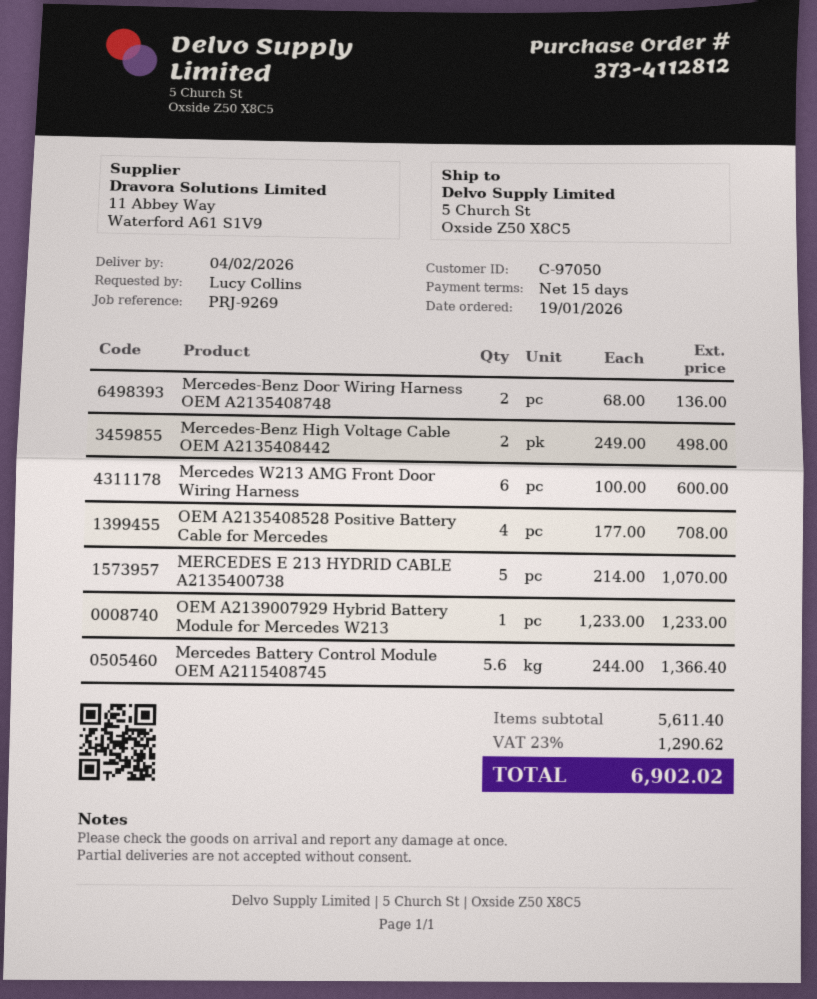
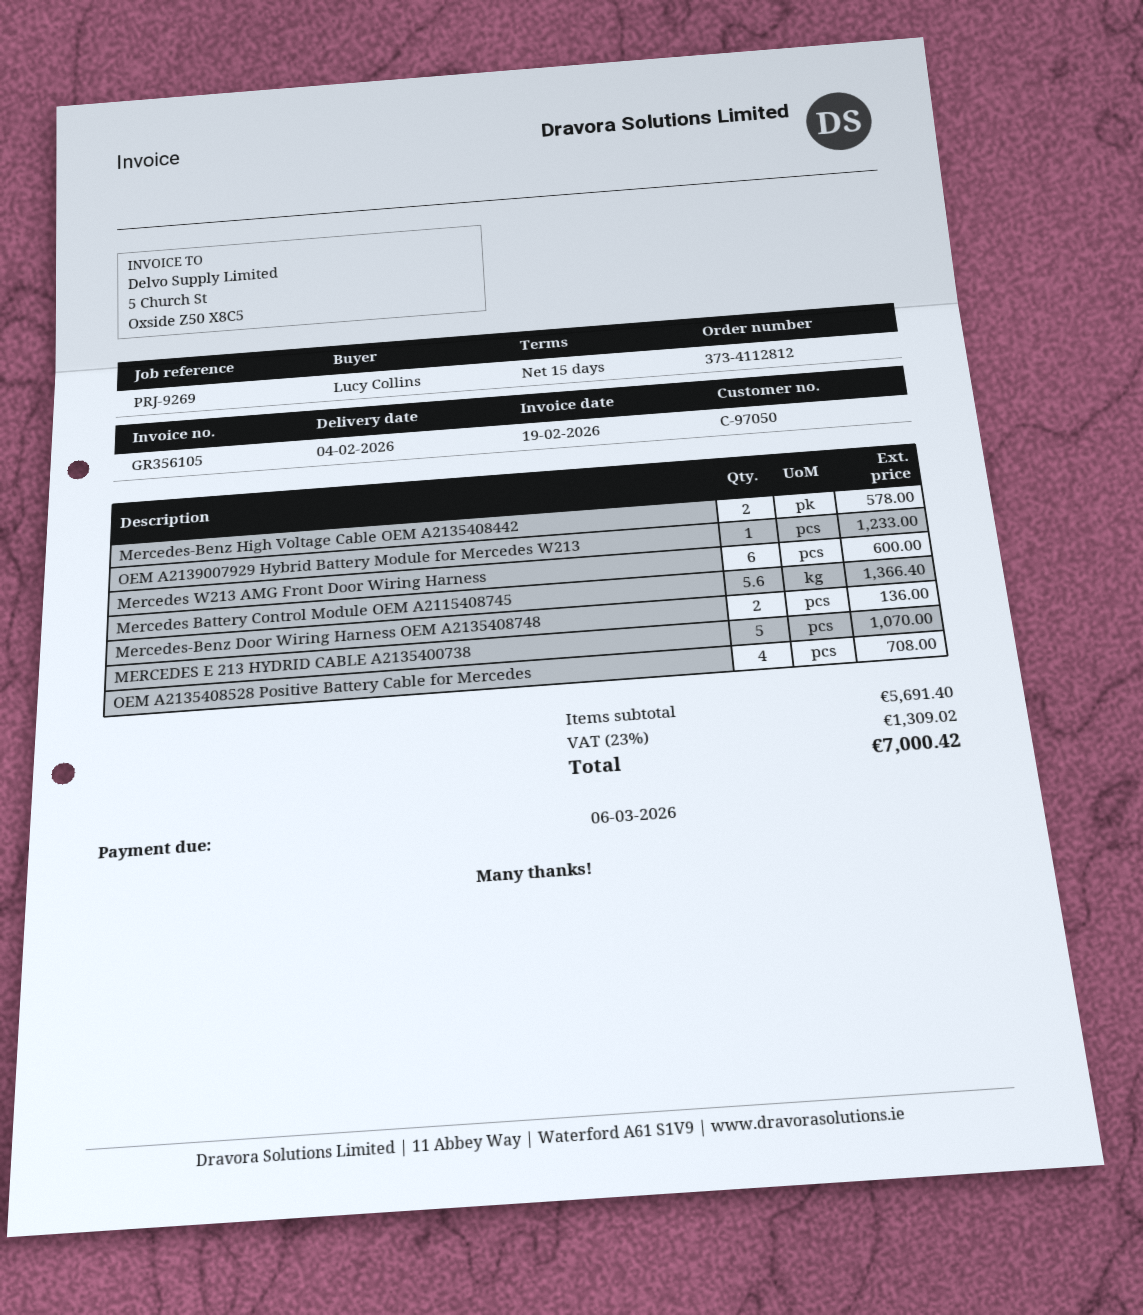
Mercedes-Benz High Voltage Cable OEM A2135408442: 2 for 498.00 -> 2 for 578.00
subtotal: 5611.40 -> 5691.40
tax: 23% = 1290.62 -> 23% = 1309.02
total: 6902.02 -> 7000.42

